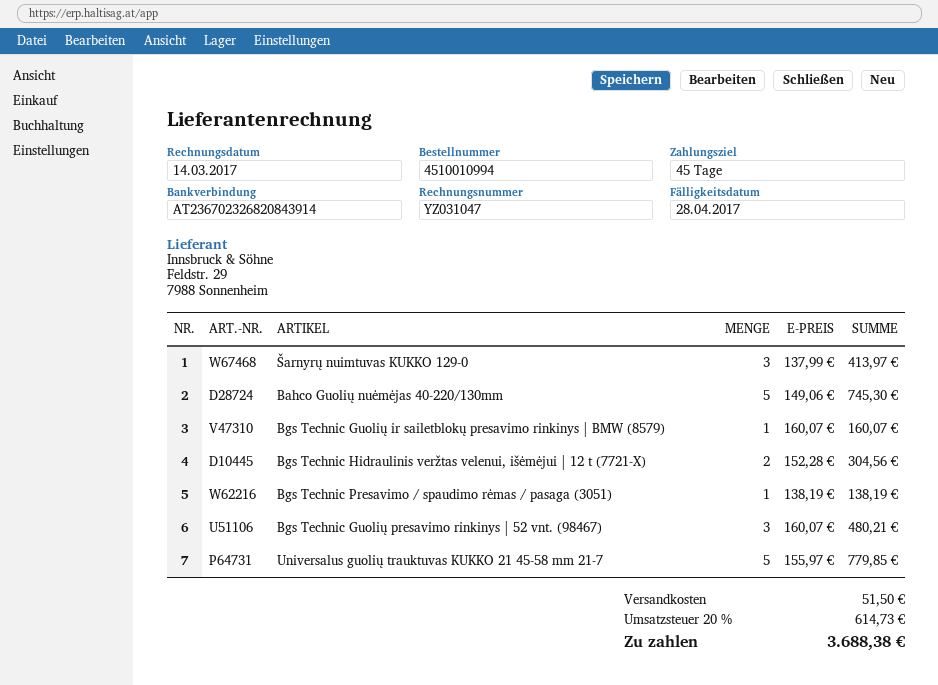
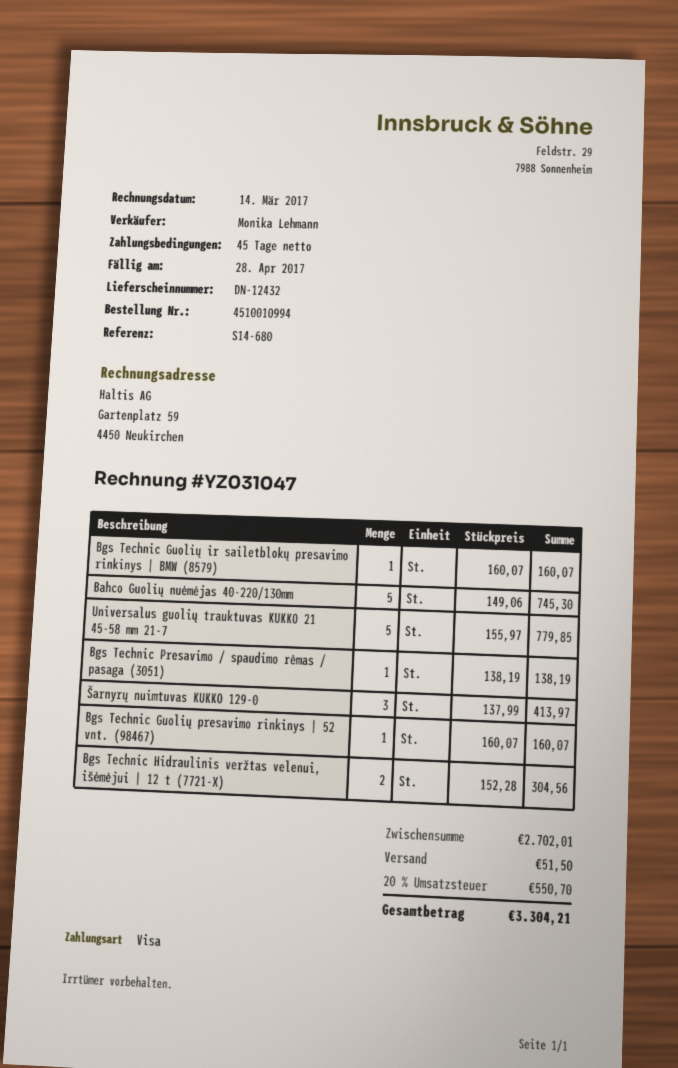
Bgs Technic Guolių presavimo rinkinys | 52 vnt. (98467): 3 x 160.07 = 480.21 -> 1 x 160.07 = 160.07
tax: 20% = 614.73 -> 20% = 550.70
total: 3688.38 -> 3304.21

